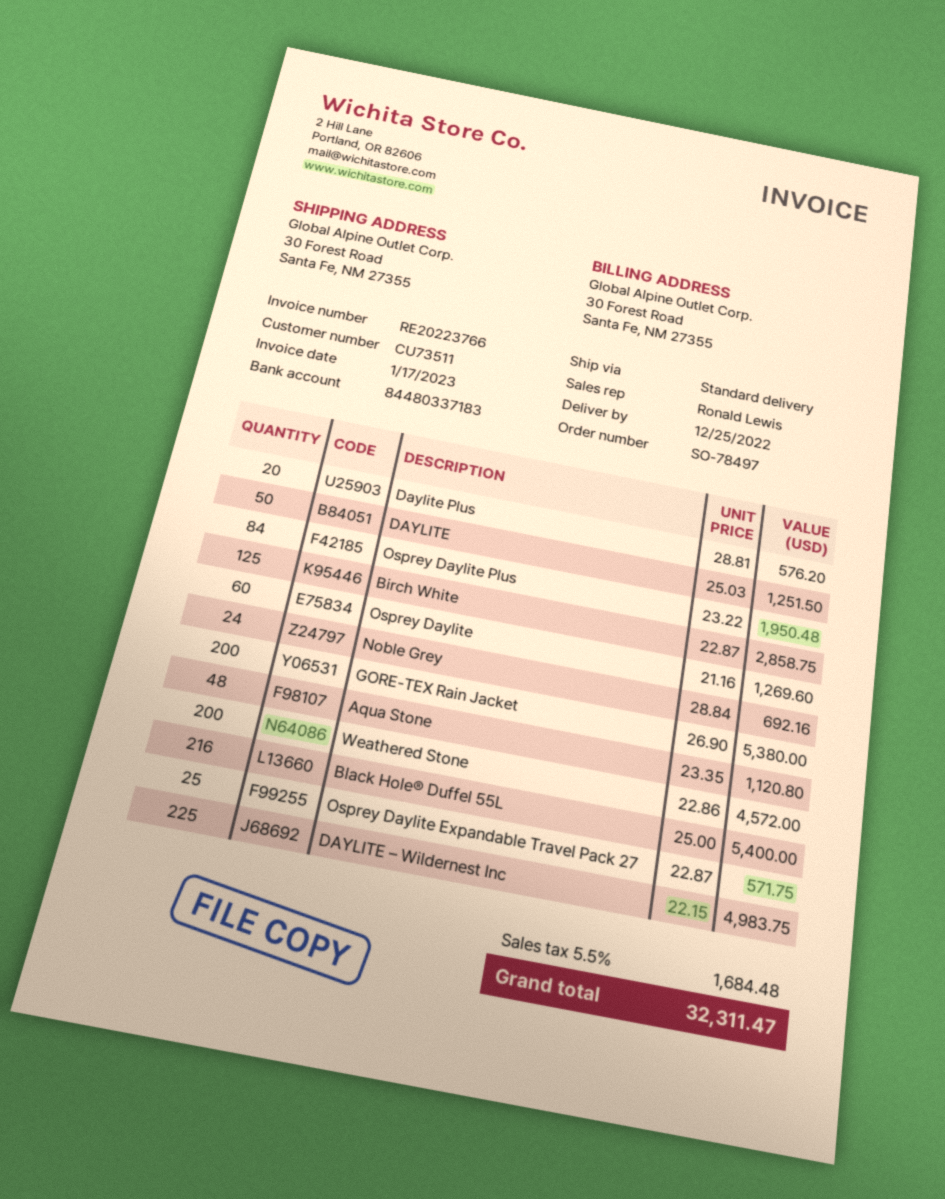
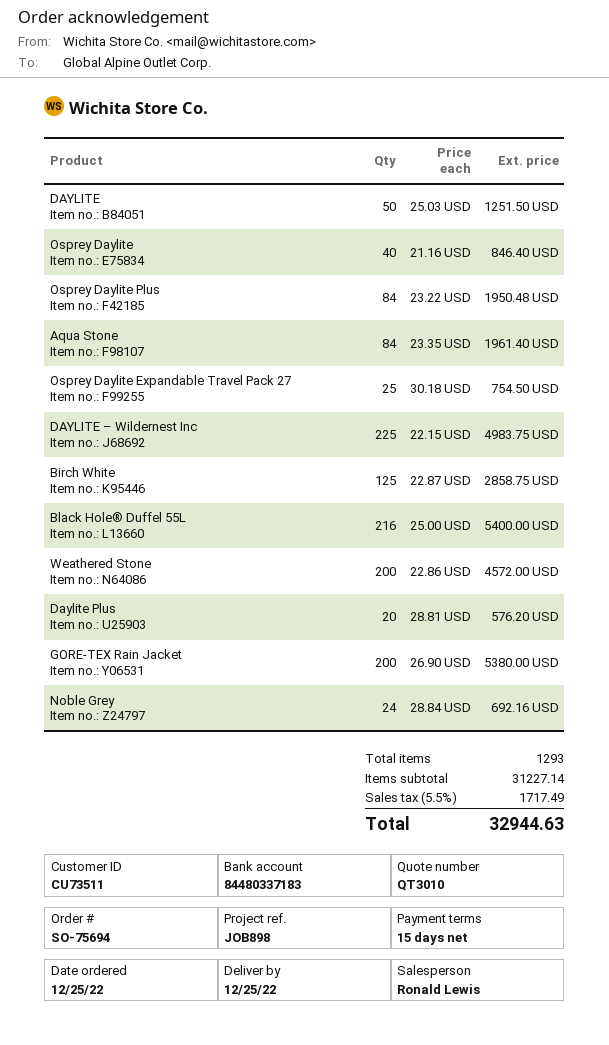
order number: SO-78497 -> SO-75694
Osprey Daylite: 60 x 21.16 = 1269.60 -> 40 x 21.16 = 846.40
Aqua Stone: 48 x 23.35 = 1120.80 -> 84 x 23.35 = 1961.40
Osprey Daylite Expandable Travel Pack 27: 25 x 22.87 = 571.75 -> 25 x 30.18 = 754.50
tax: 5.5% = 1684.48 -> 5.5% = 1717.49
total: 32311.47 -> 32944.63

